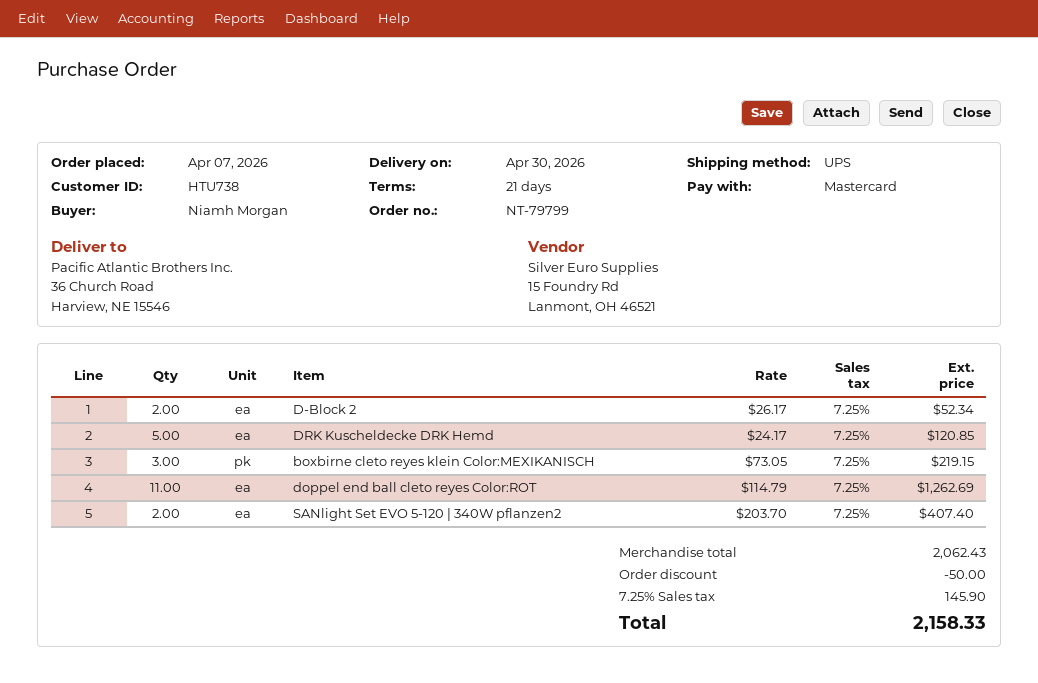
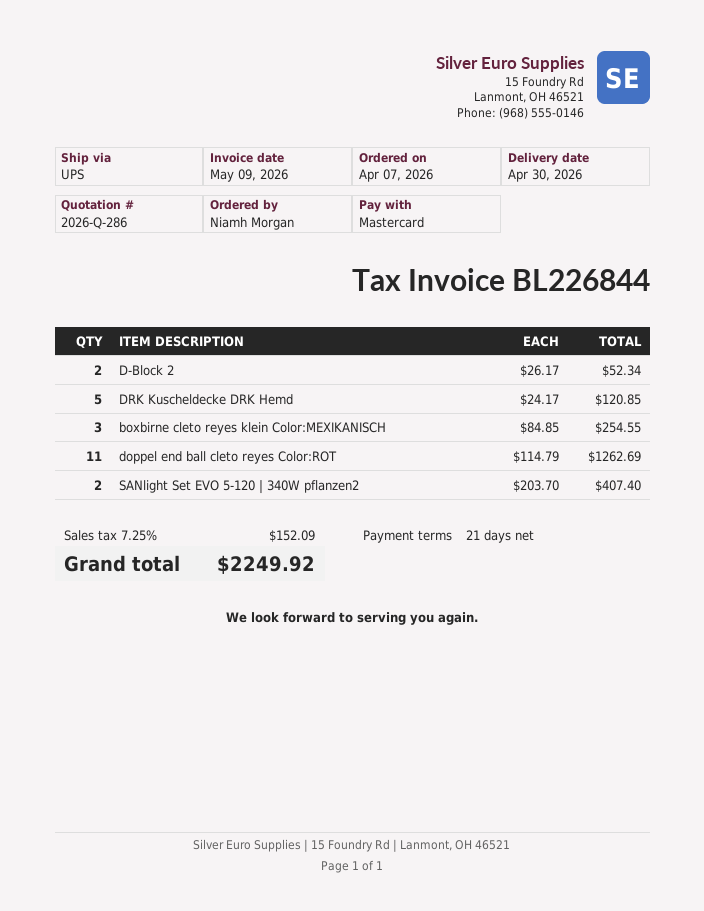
boxbirne cleto reyes klein Color:MEXIKANISCH: 3 x 73.05 = 219.15 -> 3 x 84.85 = 254.55
discount: 50.00 -> none
tax: 7.25% = 145.90 -> 7.25% = 152.09
total: 2158.33 -> 2249.92

